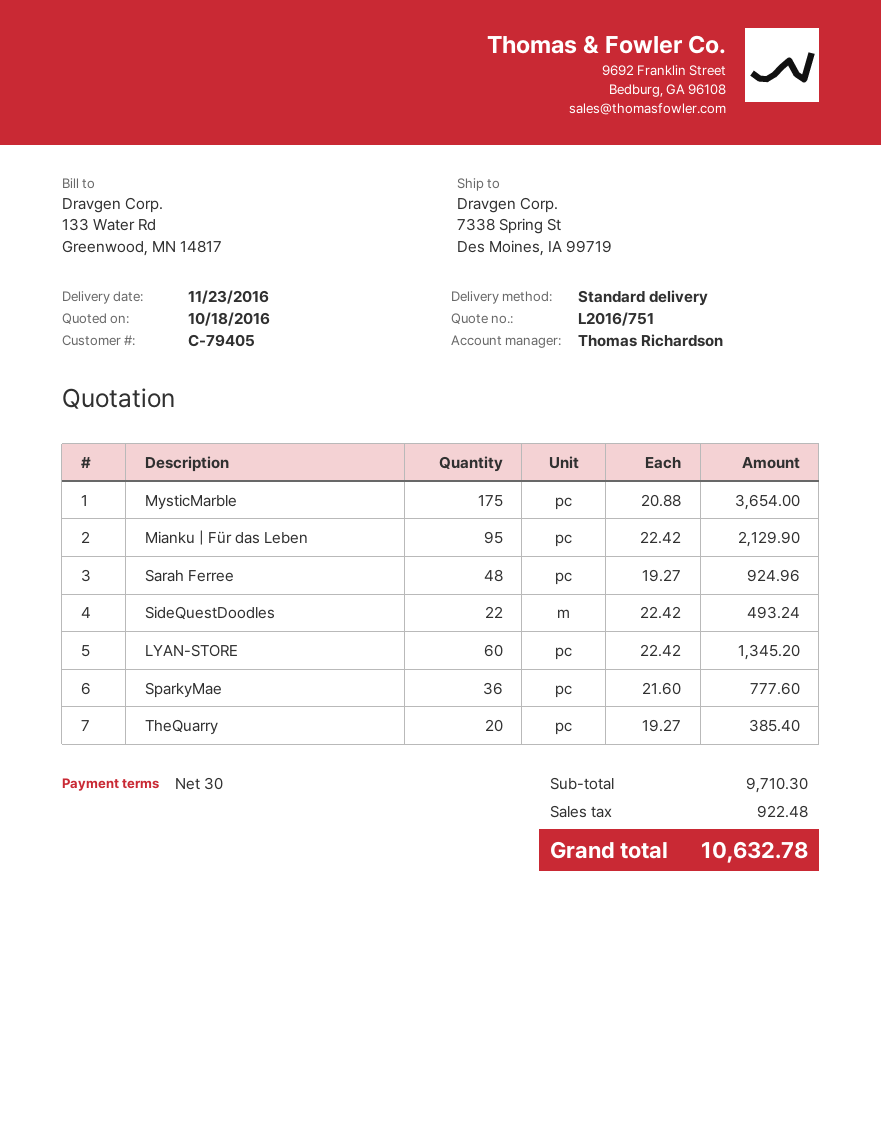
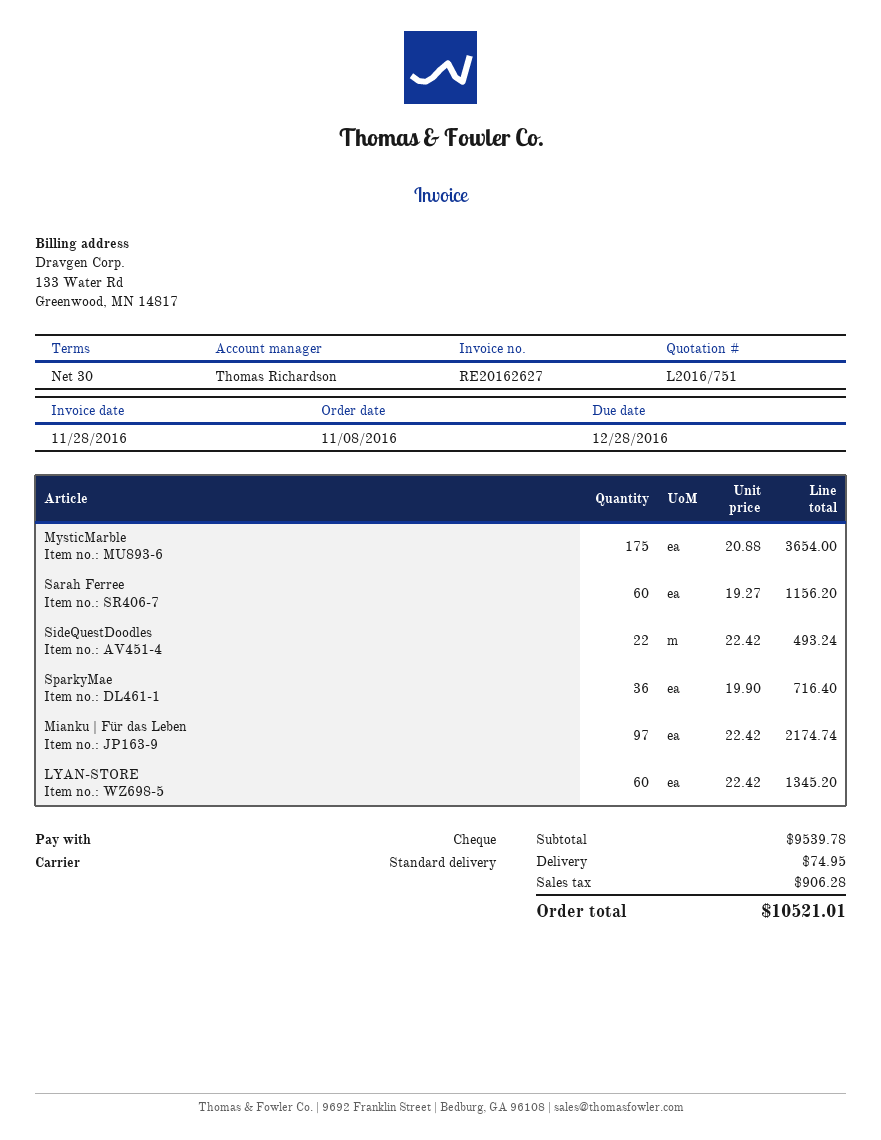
Mianku | Für das Leben: 95 x 22.42 = 2129.90 -> 97 x 22.42 = 2174.74
Sarah Ferree: 48 x 19.27 = 924.96 -> 60 x 19.27 = 1156.20
SparkyMae: 36 x 21.60 = 777.60 -> 36 x 19.90 = 716.40
TheQuarry: 20 x 19.27 = 385.40 -> none
subtotal: 9710.30 -> 9539.78
shipping: none -> 74.95
tax: 922.48 -> 906.28
total: 10632.78 -> 10521.01

